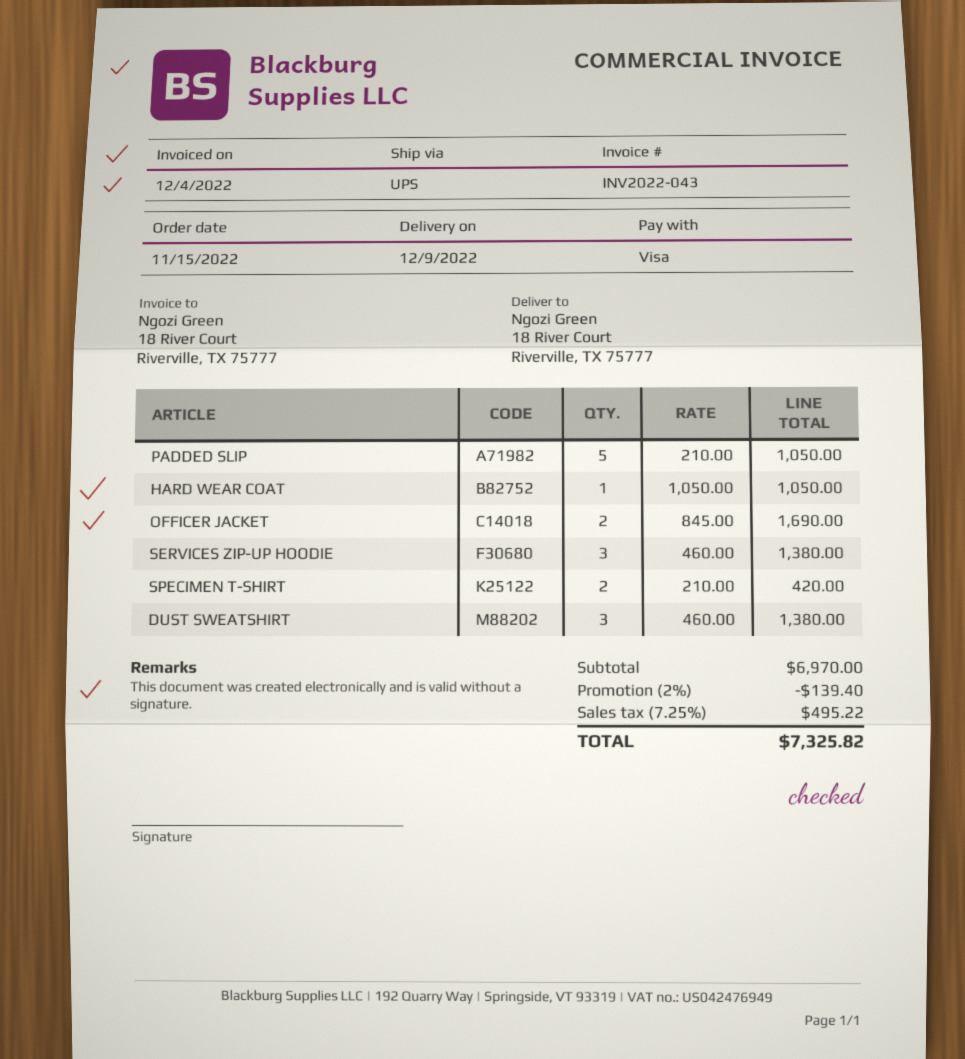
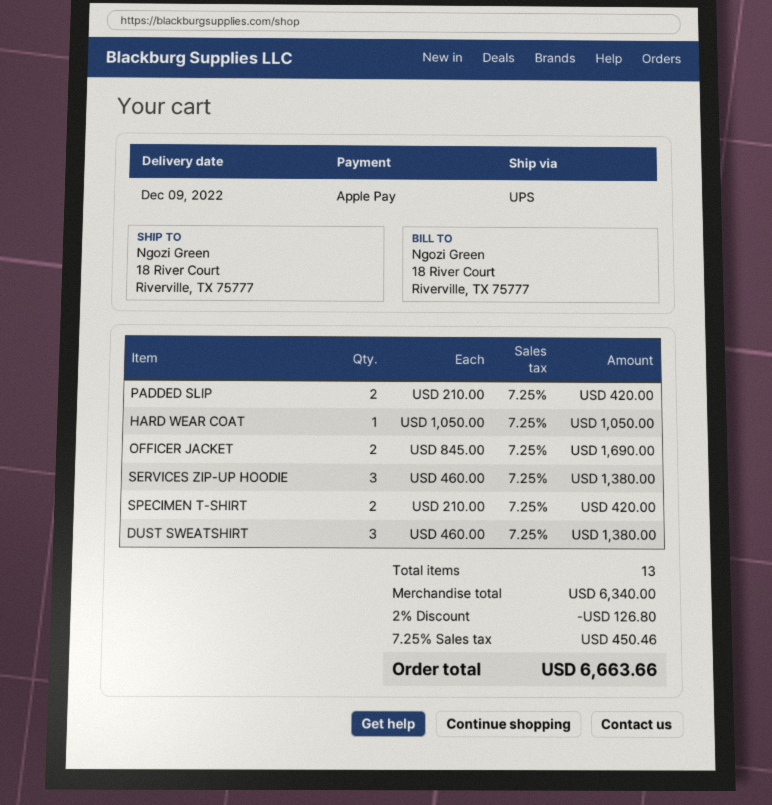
payment method: Visa -> Apple Pay
PADDED SLIP: 5 x 210.00 = 1050.00 -> 2 x 210.00 = 420.00
subtotal: 6970.00 -> 6340.00
discount: 2% = 139.40 -> 2% = 126.80
tax: 7.25% = 495.22 -> 7.25% = 450.46
total: 7325.82 -> 6663.66

